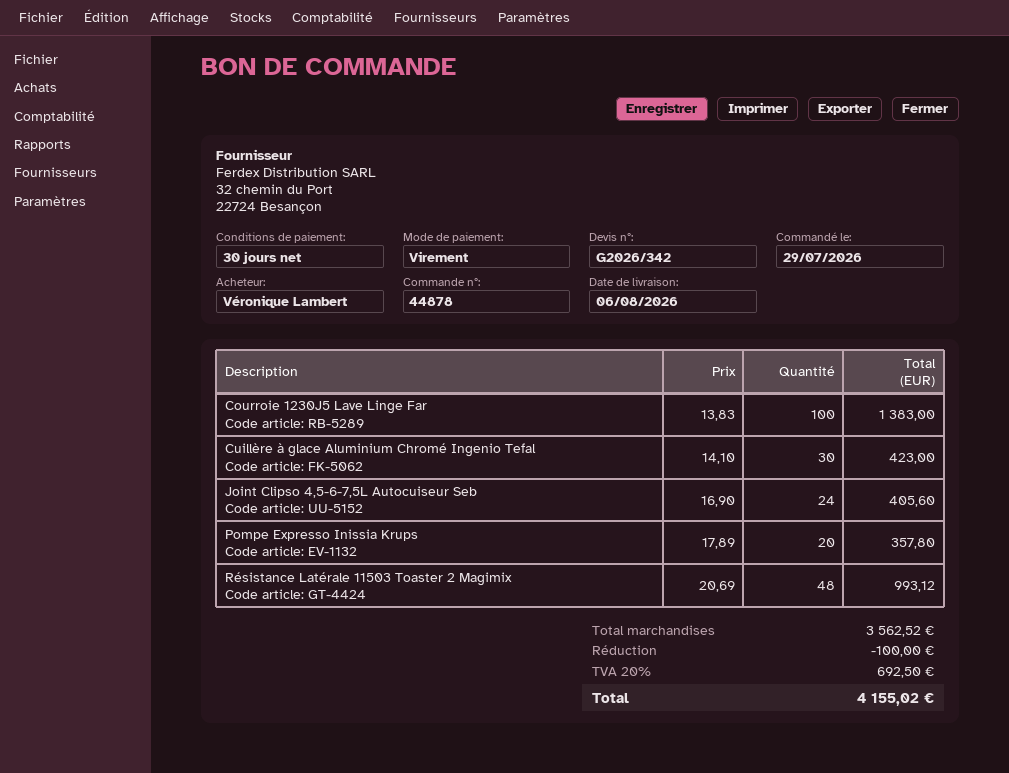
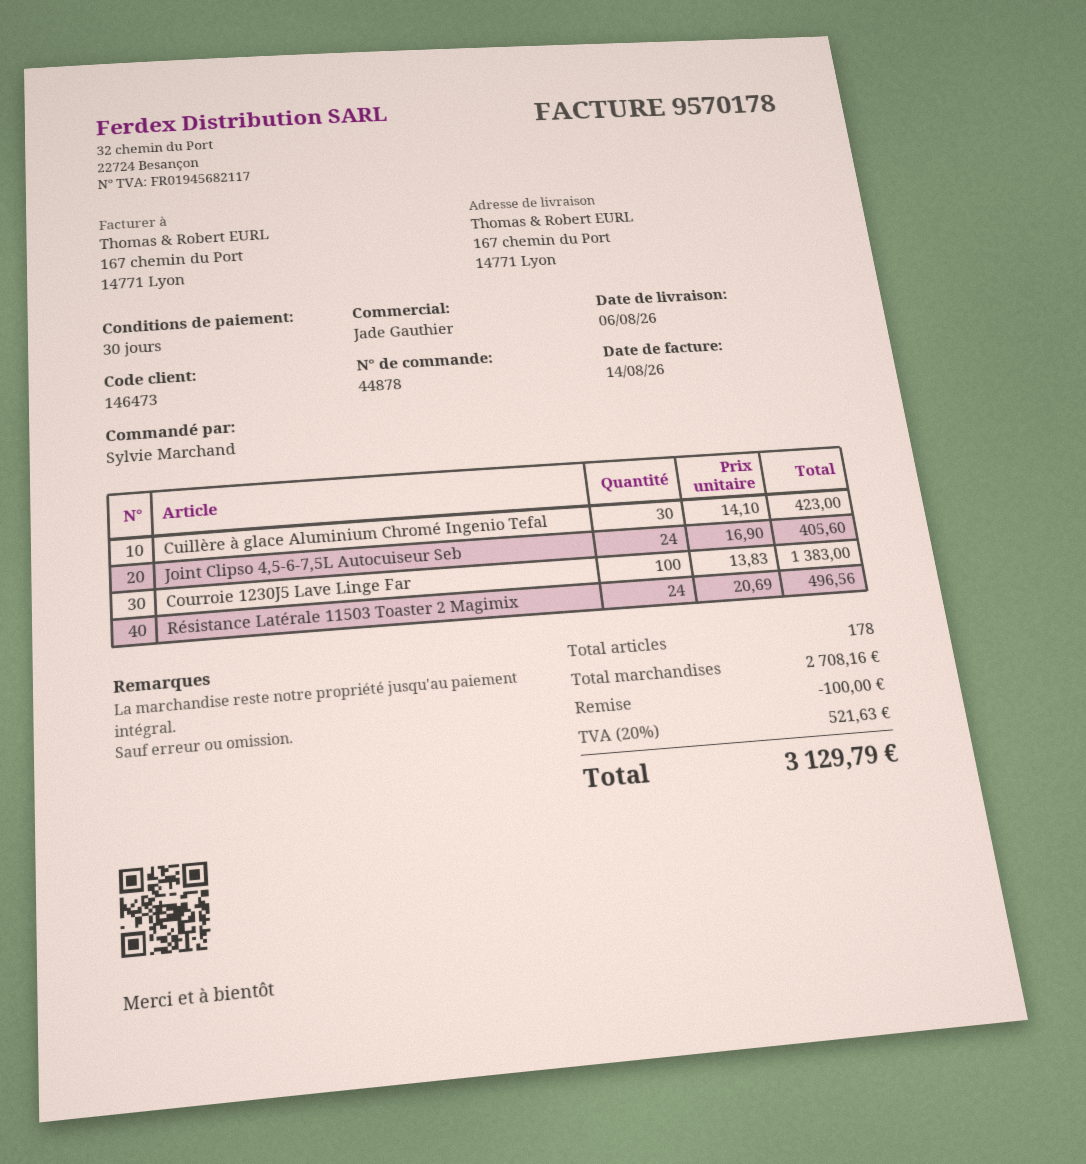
ordered by: Véronique Lambert -> Sylvie Marchand
Pompe Expresso Inissia Krups: 20 x 17.89 = 357.80 -> none
Résistance Latérale 11503 Toaster 2 Magimix: 48 x 20.69 = 993.12 -> 24 x 20.69 = 496.56
subtotal: 3562.52 -> 2708.16
tax: 20% = 692.50 -> 20% = 521.63
total: 4155.02 -> 3129.79

